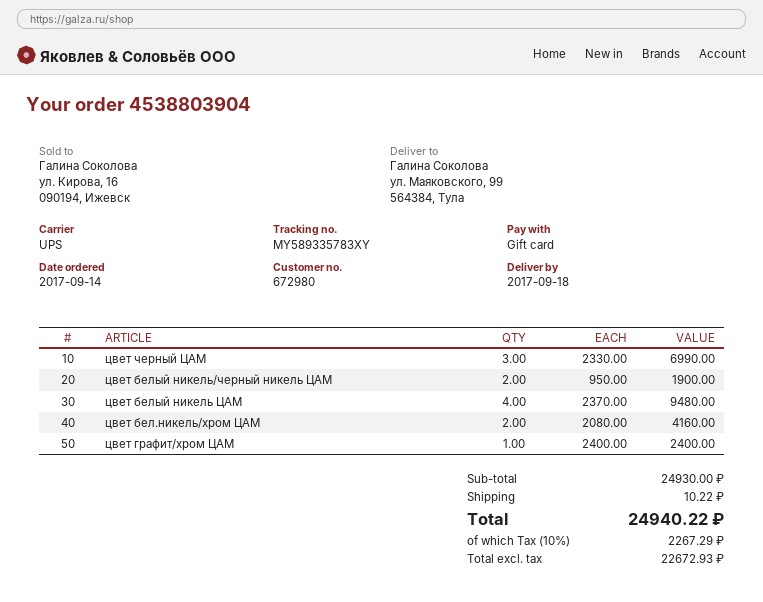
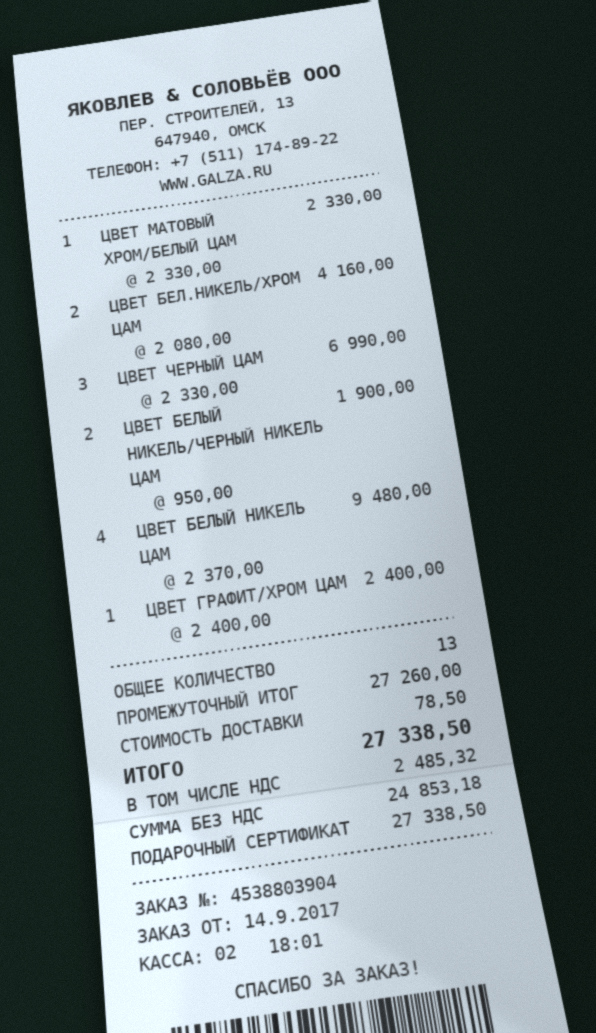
ЦВЕТ МАТОВЫЙ ХРОМ/БЕЛЫЙ ЦАМ: none -> 1 x 2330.00 = 2330.00
subtotal: 24930.00 -> 27260.00
shipping: 10.22 -> 78.50
net: 22672.93 -> 24853.18
tax: 2267.29 -> 2485.32
total: 24940.22 -> 27338.50

